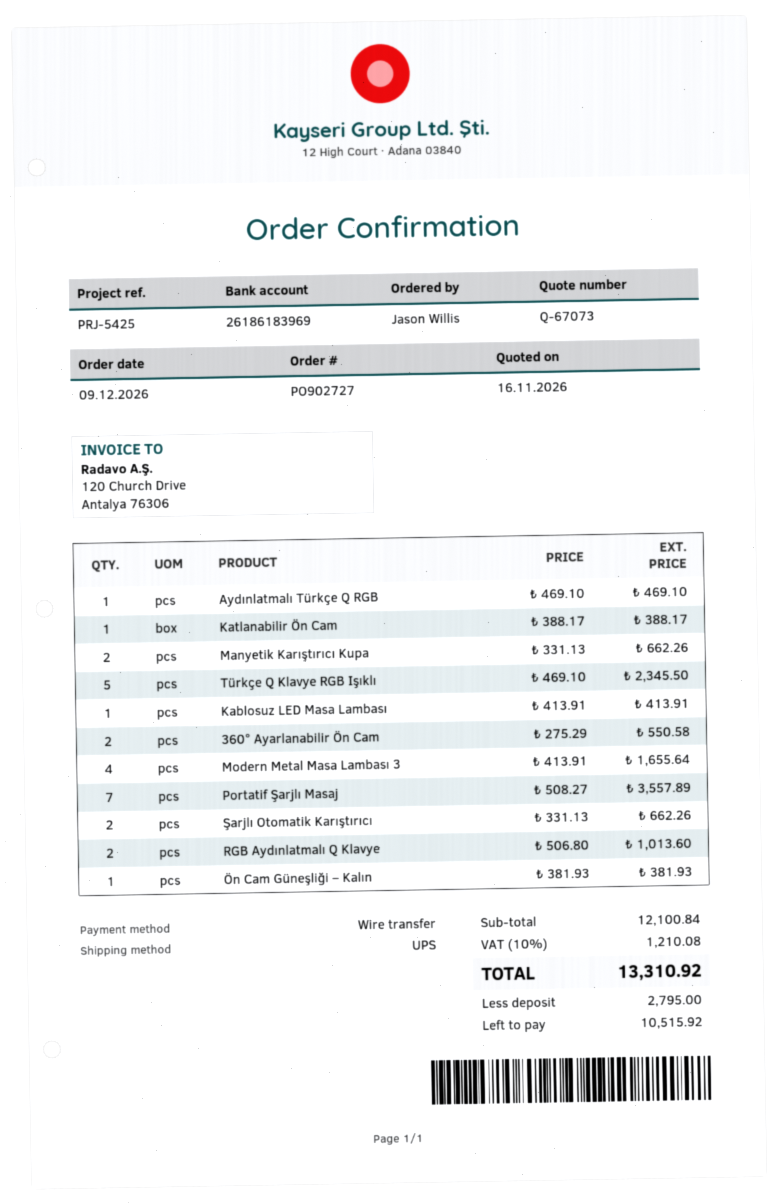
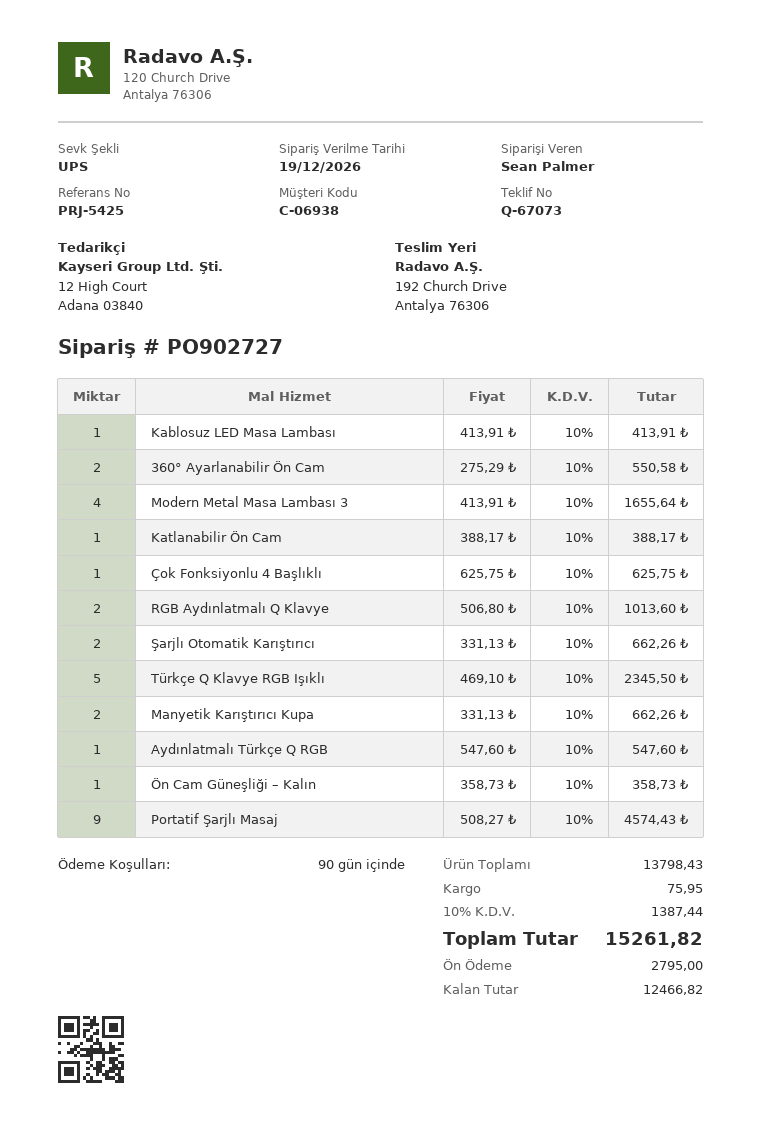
order date: 2026-12-09 -> 2026-12-19
ordered by: Jason Willis -> Sean Palmer
Aydınlatmalı Türkçe Q RGB: 1 x 469.10 = 469.10 -> 1 x 547.60 = 547.60
Portatif Şarjlı Masaj: 7 x 508.27 = 3557.89 -> 9 x 508.27 = 4574.43
Ön Cam Güneşliği – Kalın: 1 x 381.93 = 381.93 -> 1 x 358.73 = 358.73
Çok Fonksiyonlu 4 Başlıklı: none -> 1 x 625.75 = 625.75
subtotal: 12100.84 -> 13798.43
shipping: none -> 75.95
tax: 10% = 1210.08 -> 10% = 1387.44
total: 13310.92 -> 15261.82
balance: 10515.92 -> 12466.82

